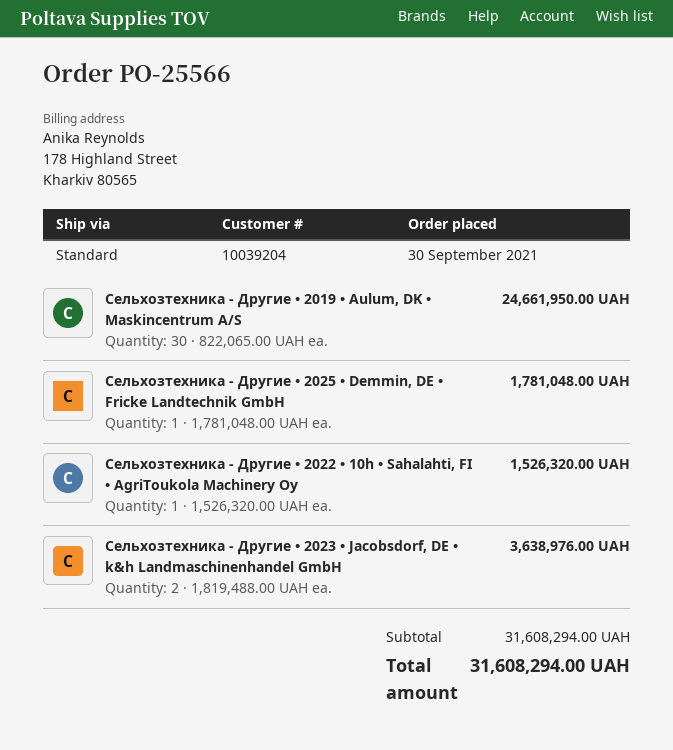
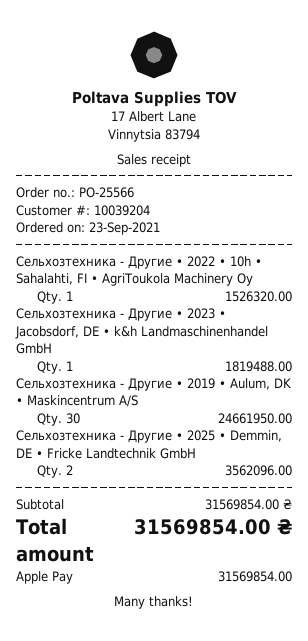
order date: 2021-09-30 -> 2021-09-23
Сельхозтехника - Другие • 2025 • Demmin, DE • Fricke Landtechnik GmbH: 1 for 1781048.00 -> 2 for 3562096.00
Сельхозтехника - Другие • 2023 • Jacobsdorf, DE • k&h Landmaschinenhandel GmbH: 2 for 3638976.00 -> 1 for 1819488.00
subtotal: 31608294.00 -> 31569854.00
total: 31608294.00 -> 31569854.00

